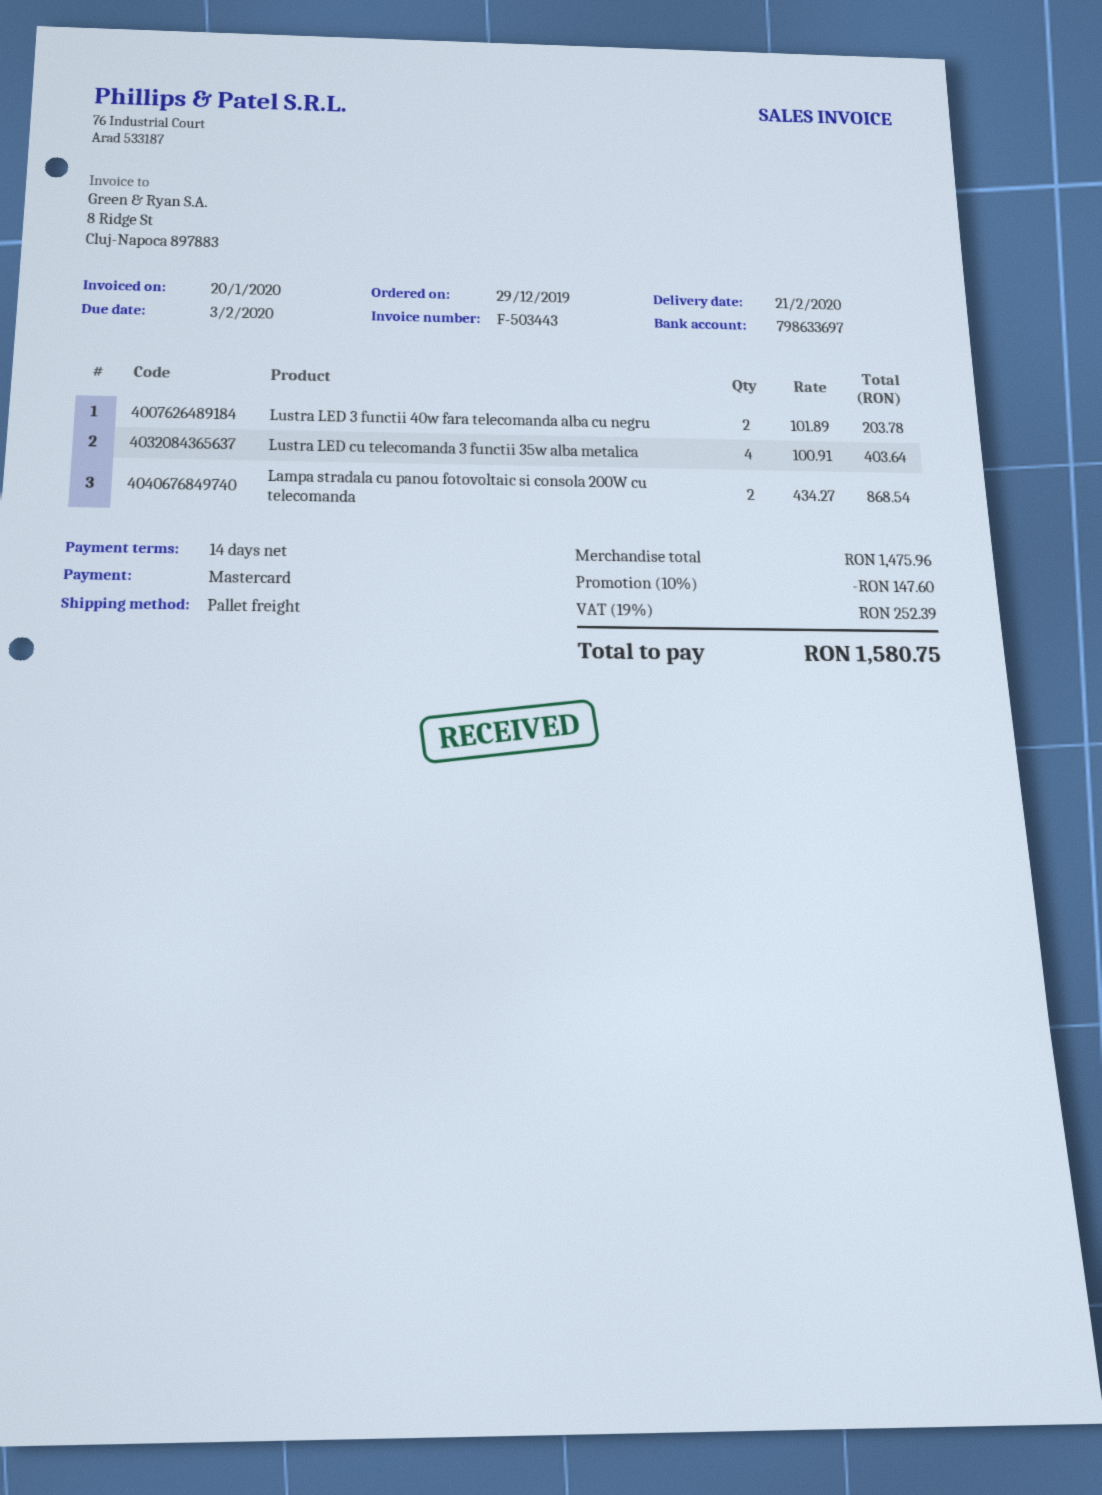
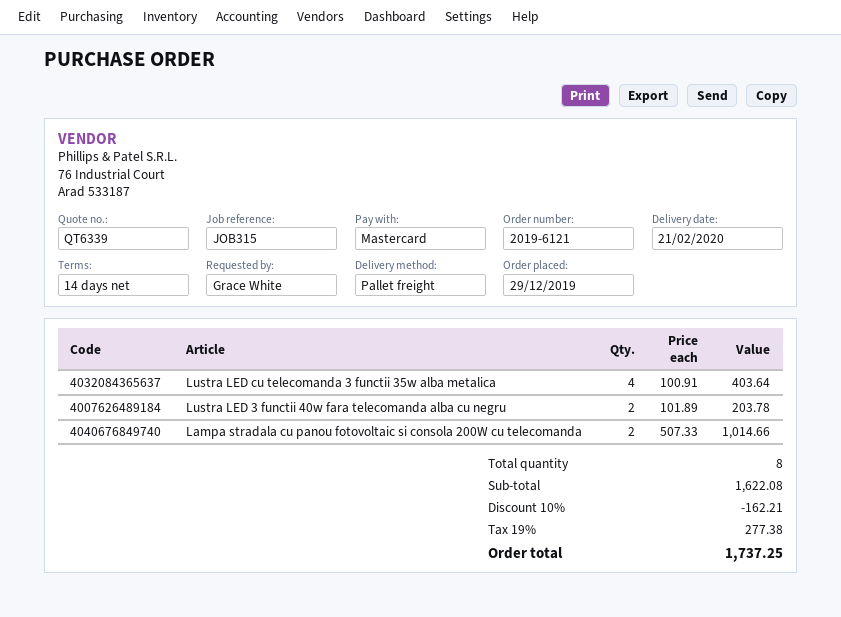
Lampa stradala cu panou fotovoltaic si consola 200W cu telecomanda: 2 x 434.27 = 868.54 -> 2 x 507.33 = 1014.66
subtotal: 1475.96 -> 1622.08
discount: 10% = 147.60 -> 10% = 162.21
tax: 19% = 252.39 -> 19% = 277.38
total: 1580.75 -> 1737.25

